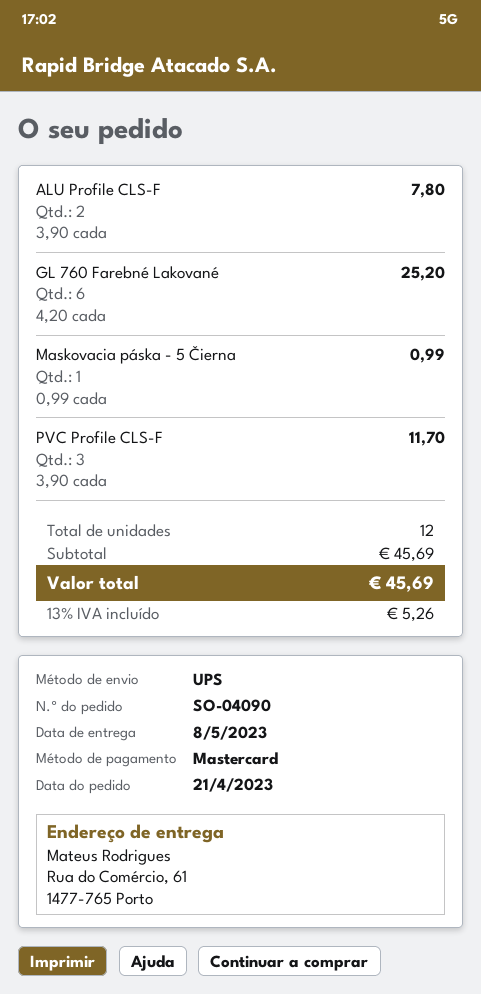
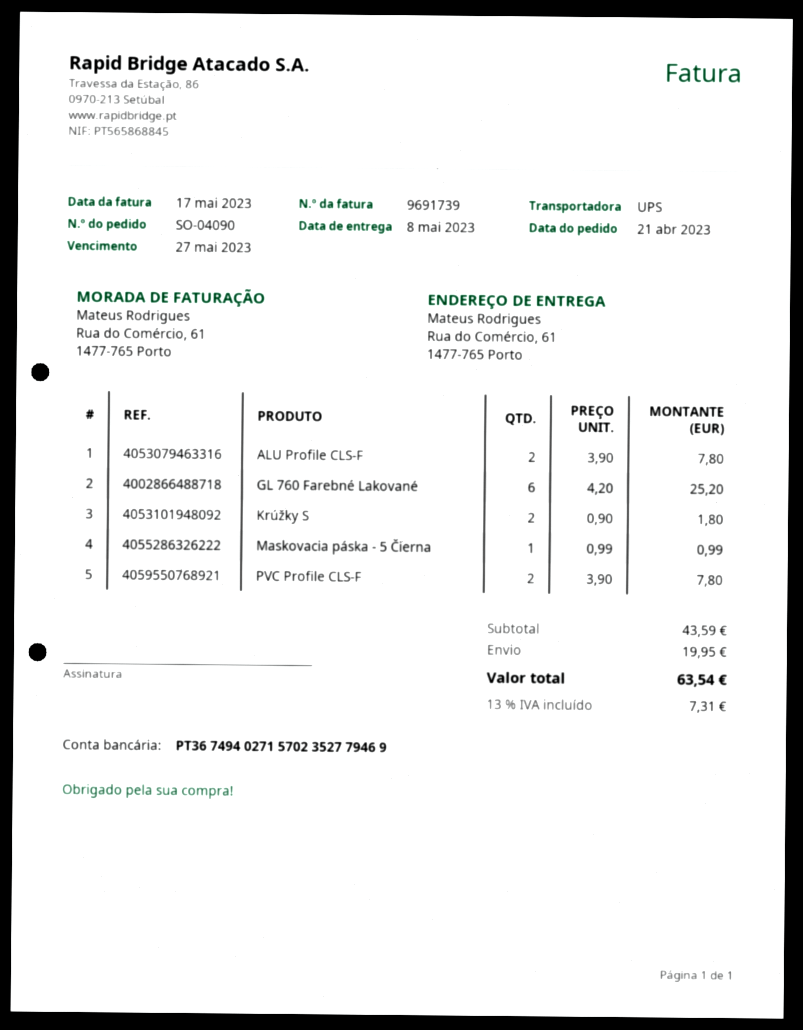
PVC Profile CLS-F: 3 x 3.90 = 11.70 -> 2 x 3.90 = 7.80
Krúžky S: none -> 2 x 0.90 = 1.80
subtotal: 45.69 -> 43.59
shipping: none -> 19.95
tax: 13% = 5.26 -> 13% = 7.31
total: 45.69 -> 63.54

